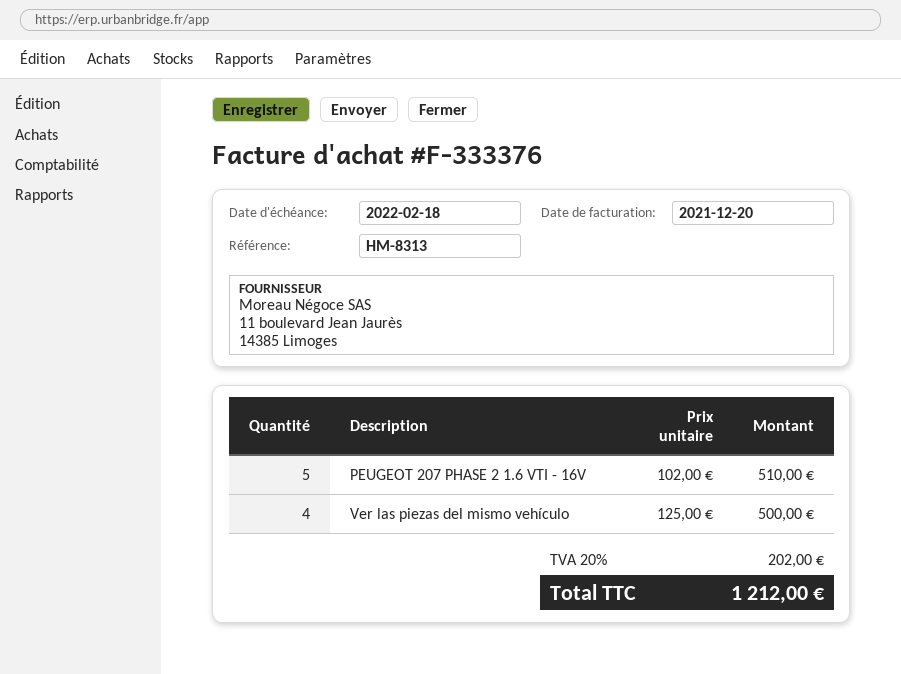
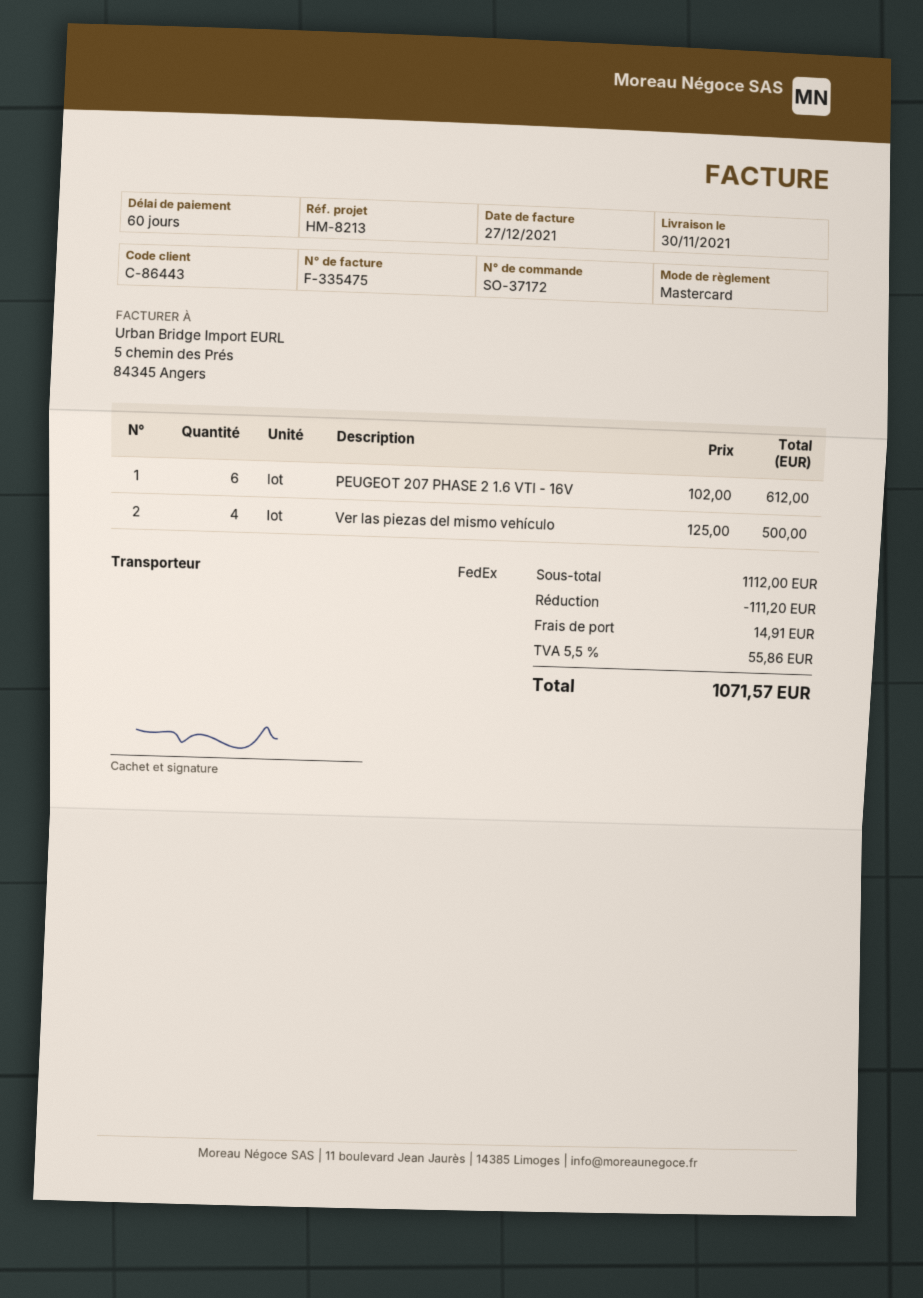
invoice number: F-333376 -> F-335475
invoice date: 2021-12-20 -> 2021-12-27
reference: HM-8313 -> HM-8213
PEUGEOT 207 PHASE 2 1.6 VTI - 16V: 5 x 102.00 = 510.00 -> 6 x 102.00 = 612.00
discount: none -> 111.20
shipping: none -> 14.91
tax: 20% = 202.00 -> 5.5% = 55.86
total: 1212.00 -> 1071.57

